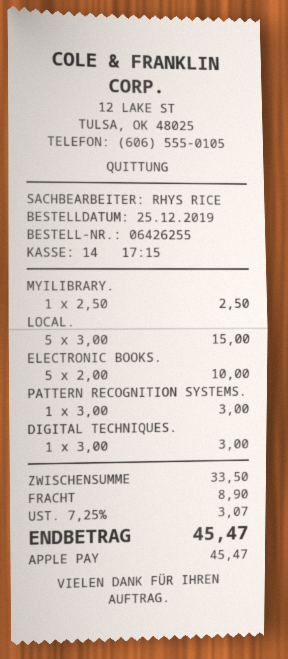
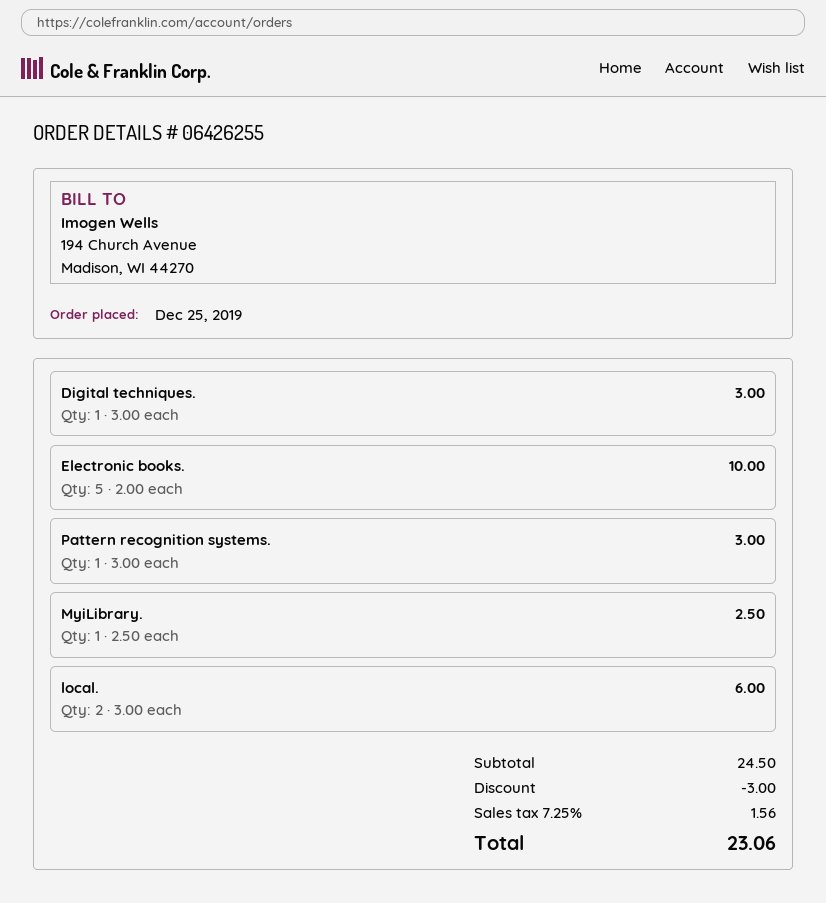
LOCAL.: 5 x 3.00 = 15.00 -> 2 x 3.00 = 6.00
subtotal: 33.50 -> 24.50
discount: none -> 3.00
shipping: 8.90 -> none
tax: 7.25% = 3.07 -> 7.25% = 1.56
total: 45.47 -> 23.06

